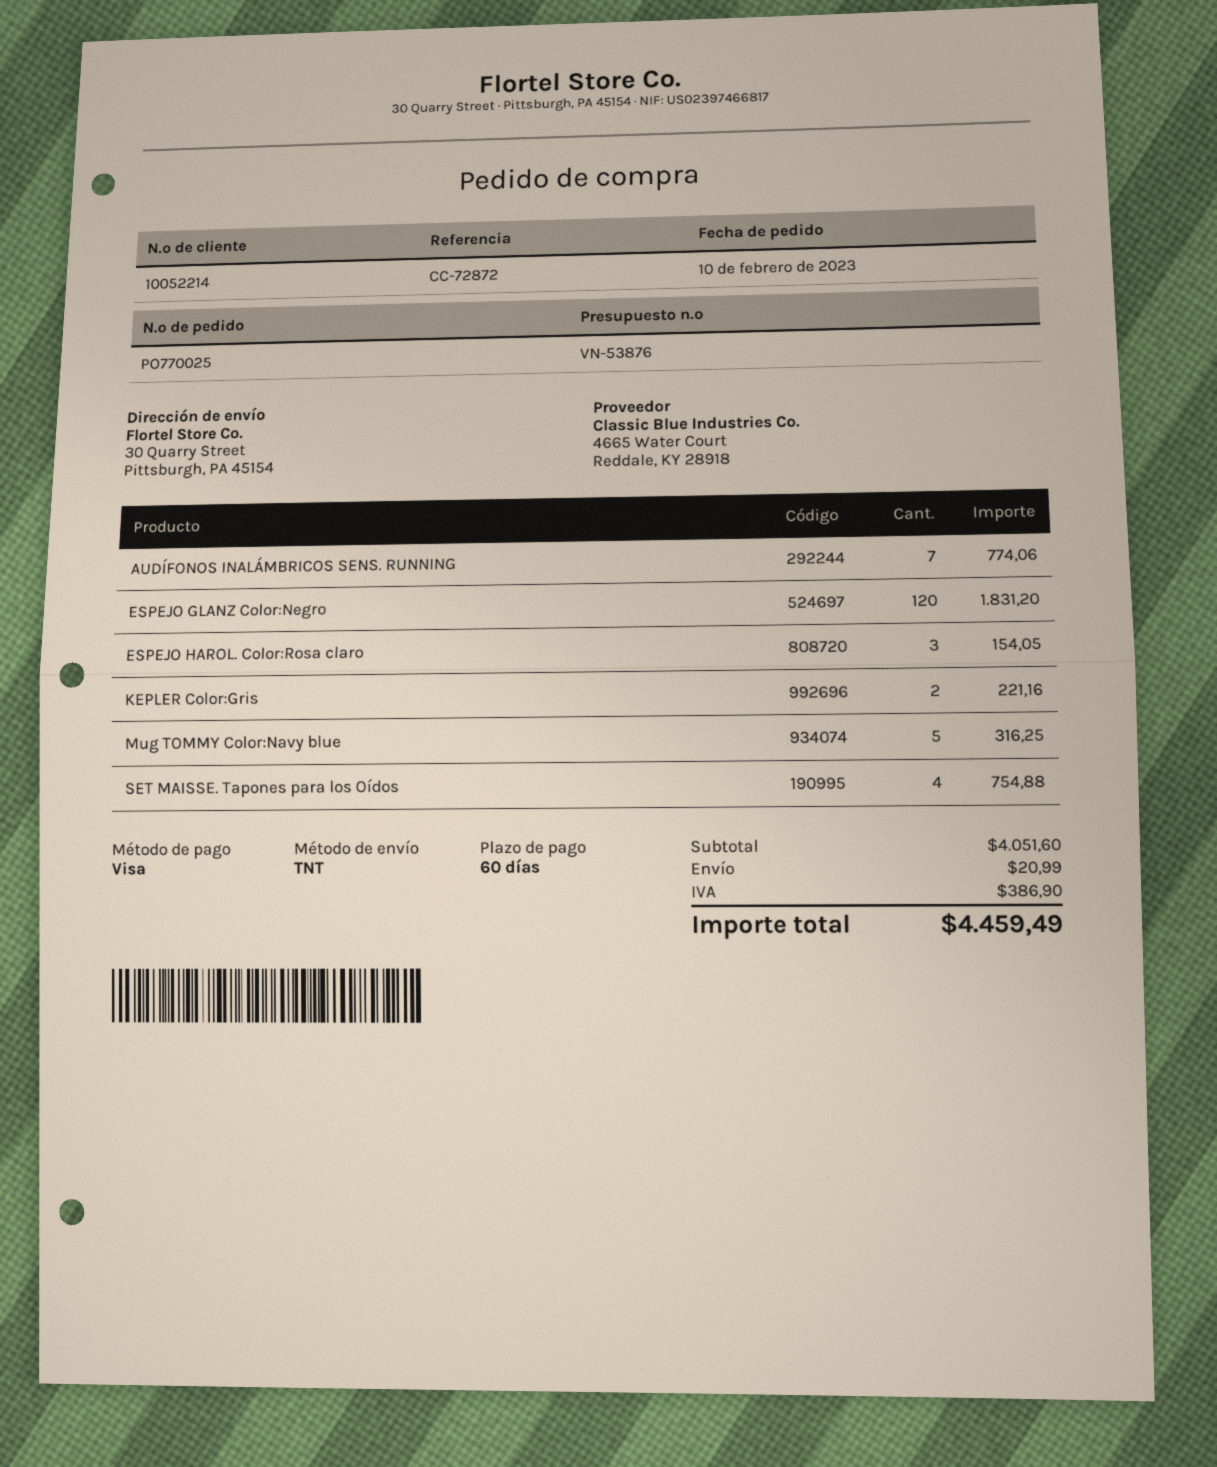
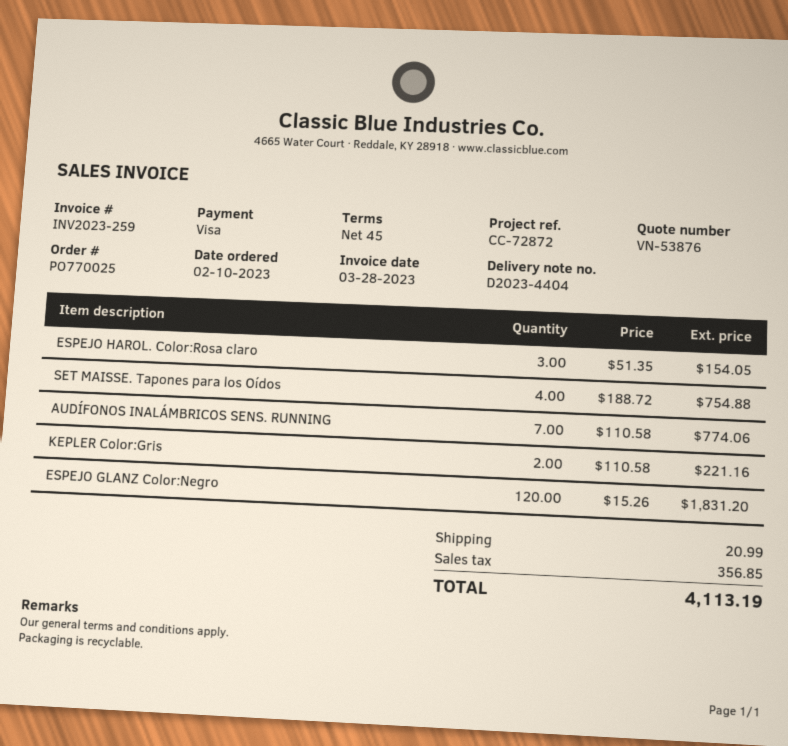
payment terms: 60 days -> 45 days
Mug TOMMY Color:Navy blue: 5 for 316.25 -> none
tax: 386.90 -> 356.85
total: 4459.49 -> 4113.19

